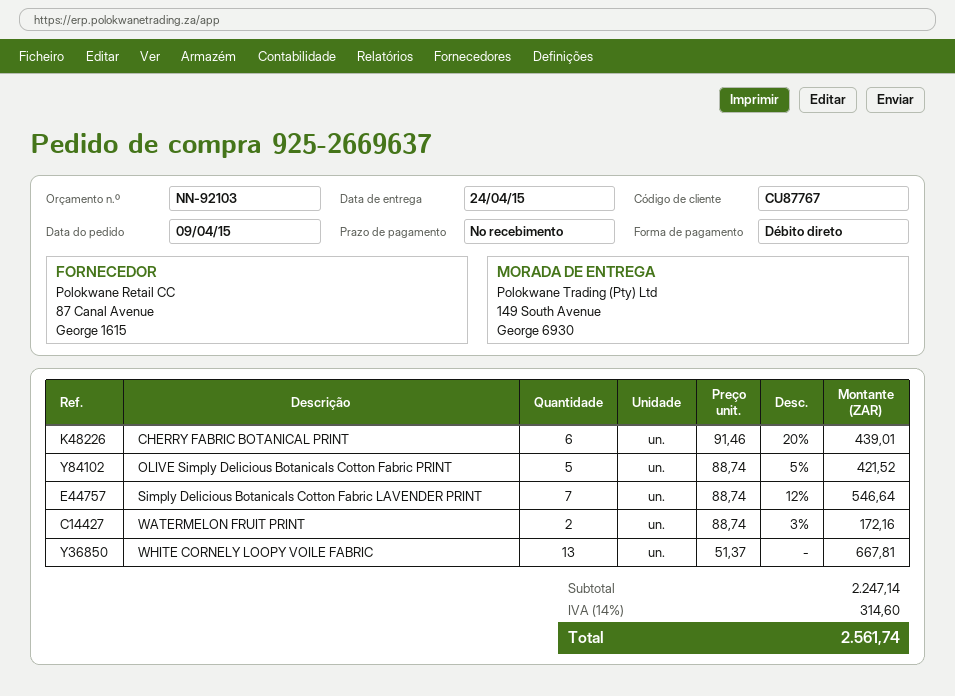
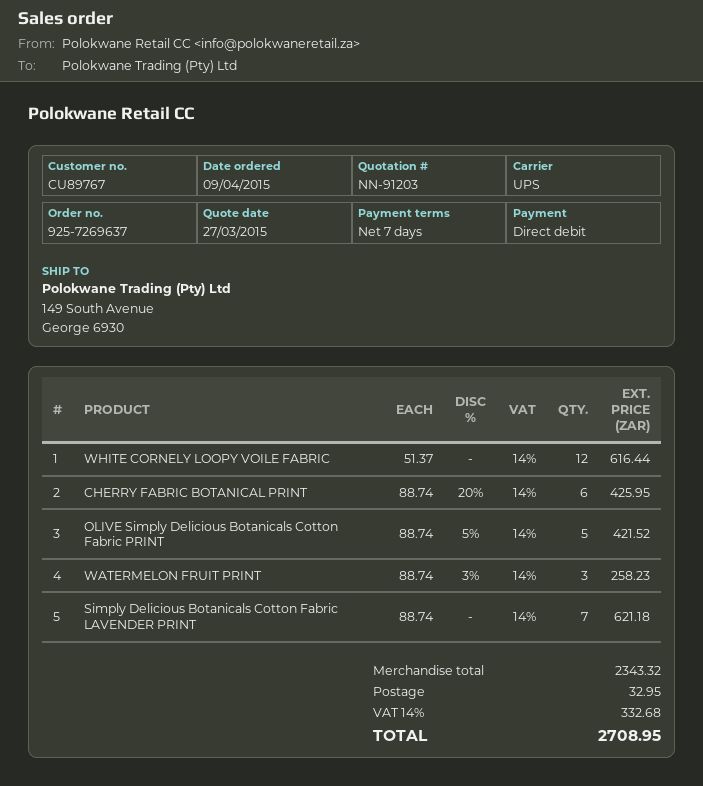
quote number: NN-92103 -> NN-91203
order number: 925-2669637 -> 925-7269637
payment terms: on receipt -> 7 days
customer number: CU87767 -> CU89767
CHERRY FABRIC BOTANICAL PRINT: 6 x 91.46 - 20% = 439.01 -> 6 x 88.74 - 20% = 425.95
Simply Delicious Botanicals Cotton Fabric LAVENDER PRINT: 7 x 88.74 - 12% = 546.64 -> 7 x 88.74 = 621.18
WATERMELON FRUIT PRINT: 2 x 88.74 - 3% = 172.16 -> 3 x 88.74 - 3% = 258.23
WHITE CORNELY LOOPY VOILE FABRIC: 13 x 51.37 = 667.81 -> 12 x 51.37 = 616.44
subtotal: 2247.14 -> 2343.32
shipping: none -> 32.95
tax: 14% = 314.60 -> 14% = 332.68
total: 2561.74 -> 2708.95

